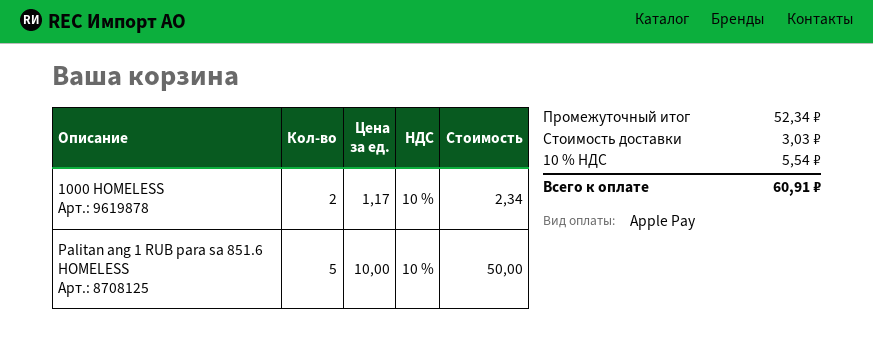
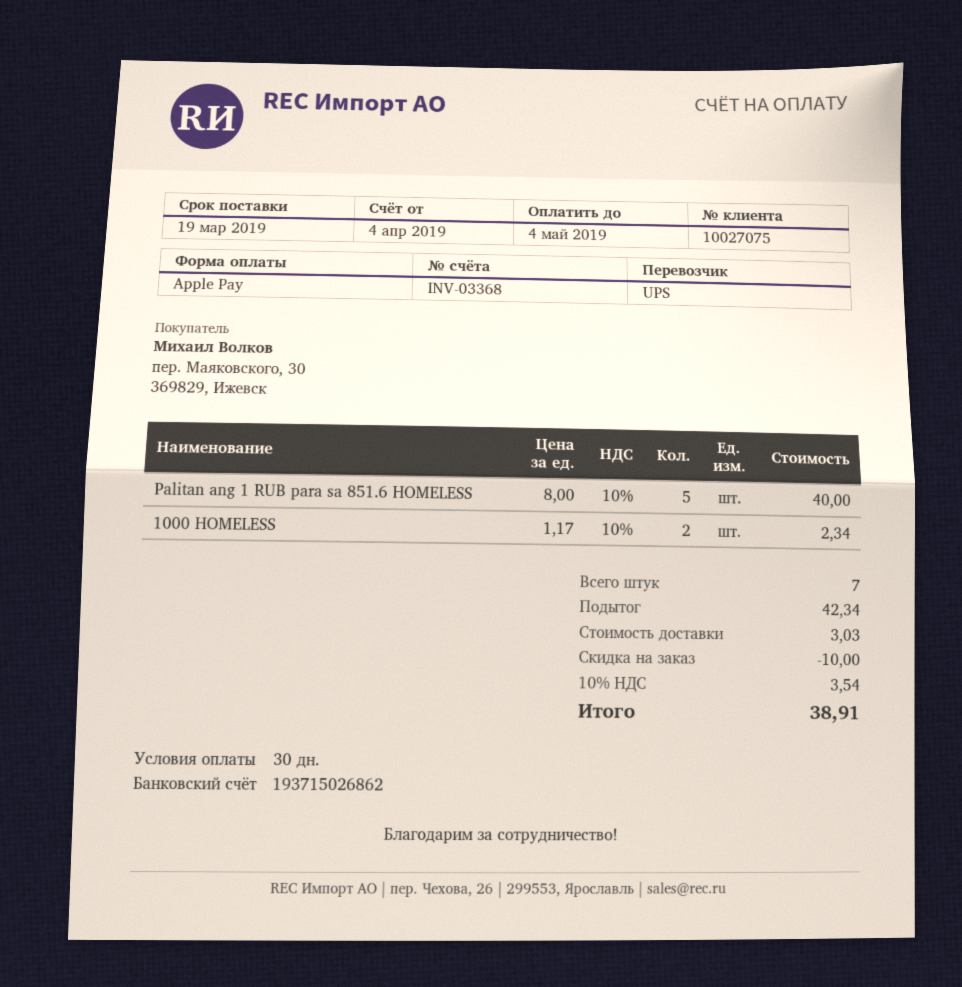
Palitan ang 1 RUB para sa 851.6 HOMELESS: 5 x 10.00 = 50.00 -> 5 x 8.00 = 40.00
subtotal: 52.34 -> 42.34
discount: none -> 10.00
tax: 10% = 5.54 -> 10% = 3.54
total: 60.91 -> 38.91

